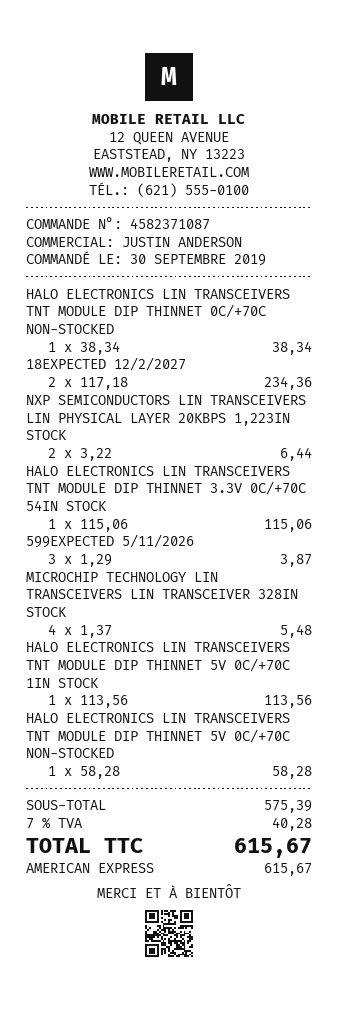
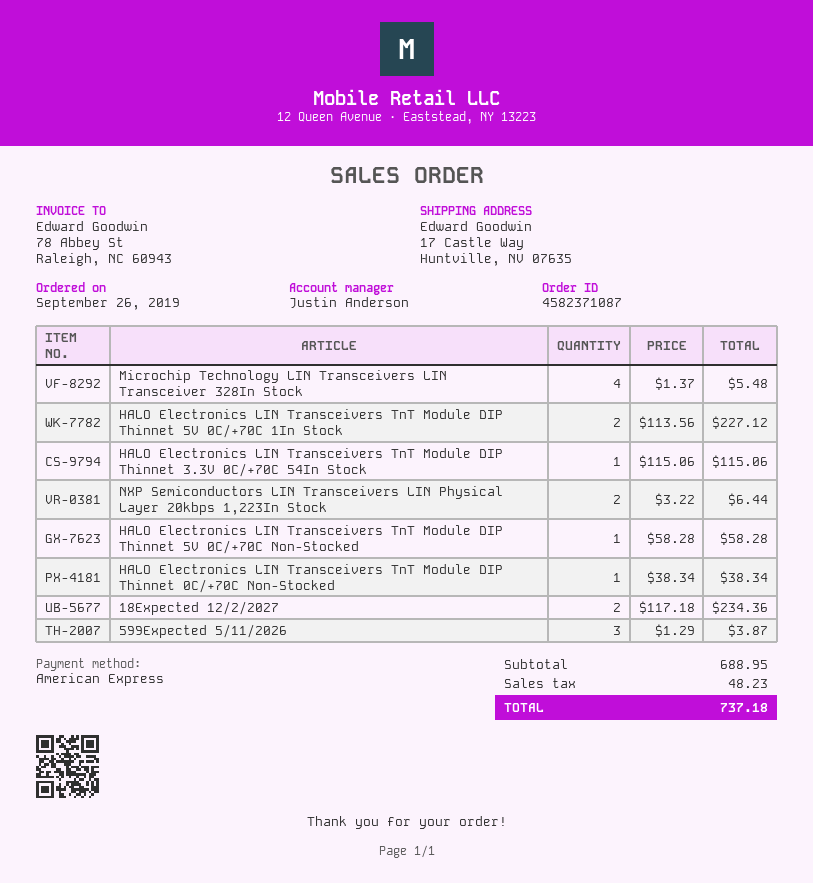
order date: 2019-09-30 -> 2019-09-26
HALO ELECTRONICS LIN TRANSCEIVERS TNT MODULE DIP THINNET 5V 0C/+70C 1IN STOCK: 1 x 113.56 = 113.56 -> 2 x 113.56 = 227.12
subtotal: 575.39 -> 688.95
tax: 40.28 -> 48.23
total: 615.67 -> 737.18

